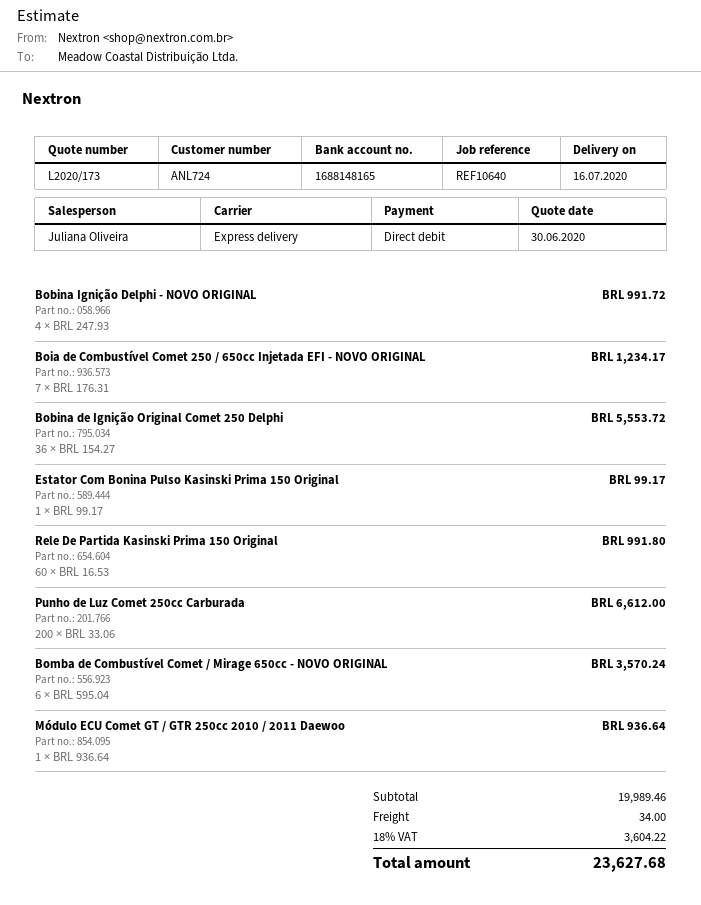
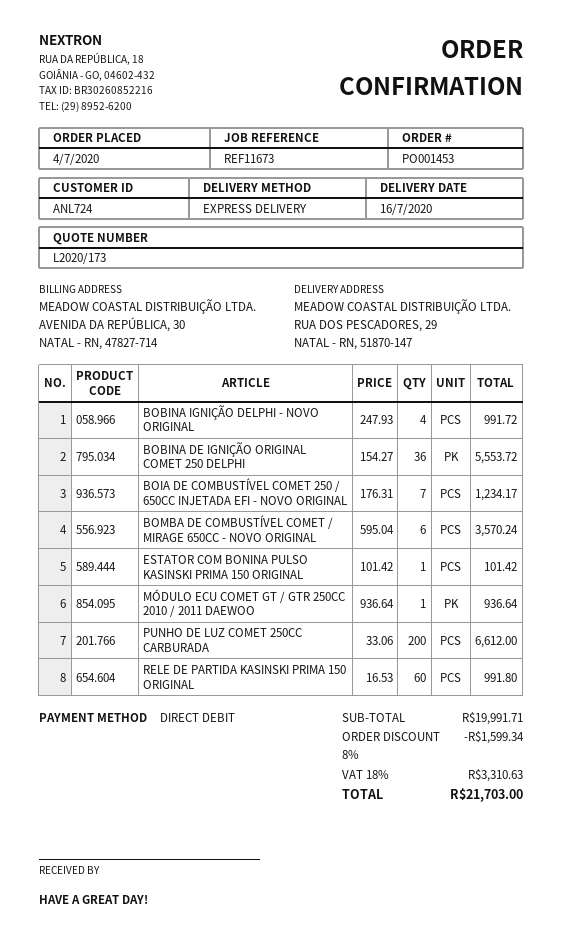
reference: REF10640 -> REF11673
Estator Com Bonina Pulso Kasinski Prima 150 Original: 1 x 99.17 = 99.17 -> 1 x 101.42 = 101.42
subtotal: 19989.46 -> 19991.71
discount: none -> 8% = 1599.34
shipping: 34.00 -> none
tax: 18% = 3604.22 -> 18% = 3310.63
total: 23627.68 -> 21703.00

